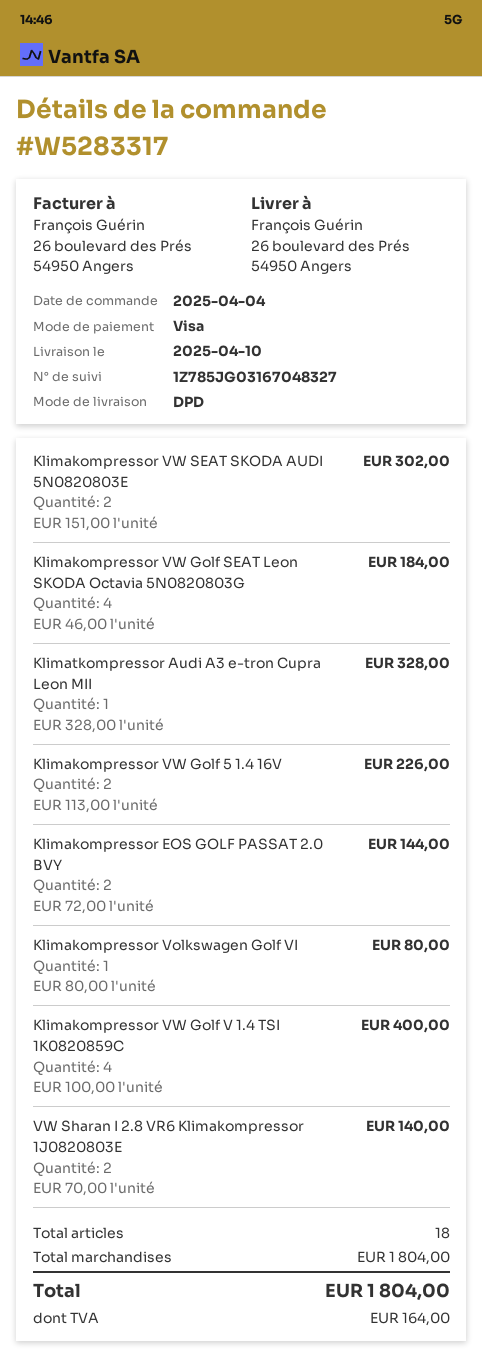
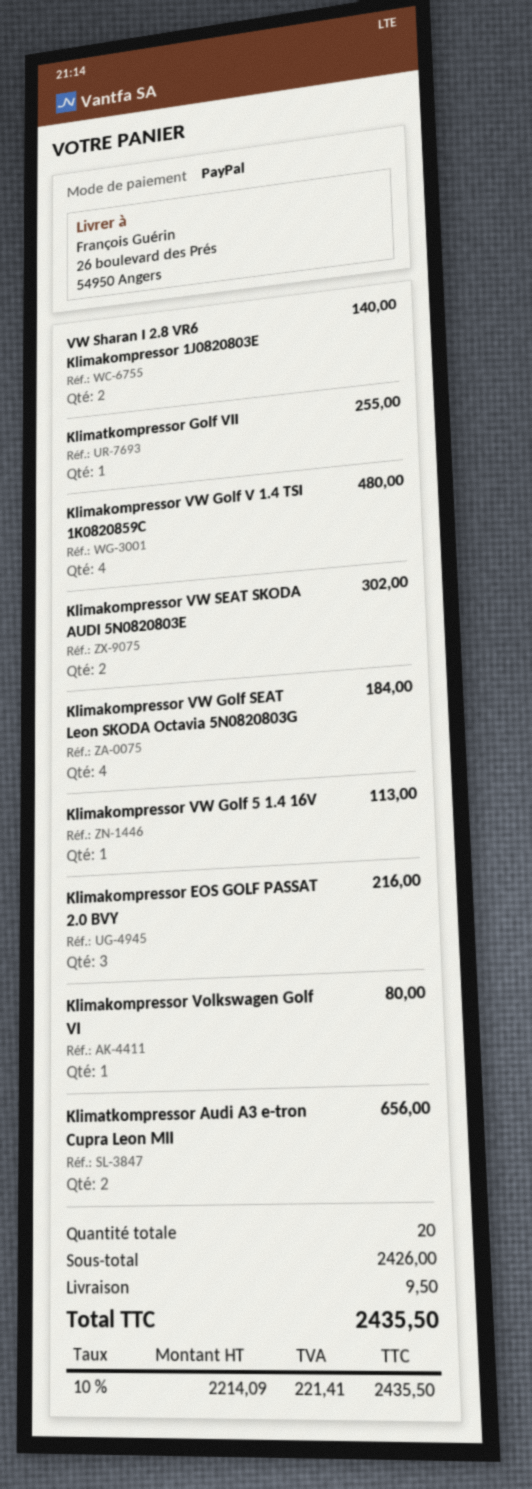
payment method: Visa -> PayPal
Klimatkompressor Audi A3 e-tron Cupra Leon MII: 1 for 328.00 -> 2 for 656.00
Klimakompressor VW Golf 5 1.4 16V: 2 for 226.00 -> 1 for 113.00
Klimakompressor EOS GOLF PASSAT 2.0 BVY: 2 for 144.00 -> 3 for 216.00
Klimakompressor VW Golf V 1.4 TSI 1K0820859C: 4 for 400.00 -> 4 for 480.00
Klimatkompressor Golf VII: none -> 1 for 255.00
total quantity: 18 -> 20
subtotal: 1804.00 -> 2426.00
shipping: none -> 9.50
tax: 164.00 -> 221.41
total: 1804.00 -> 2435.50

